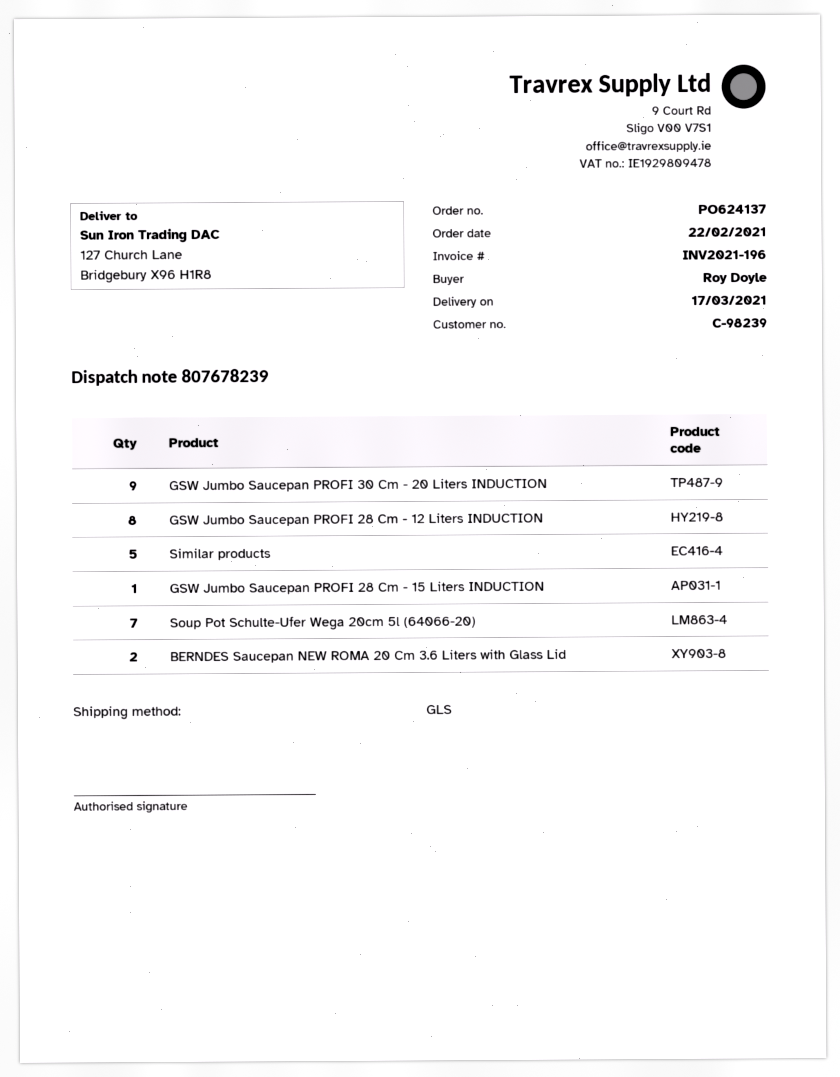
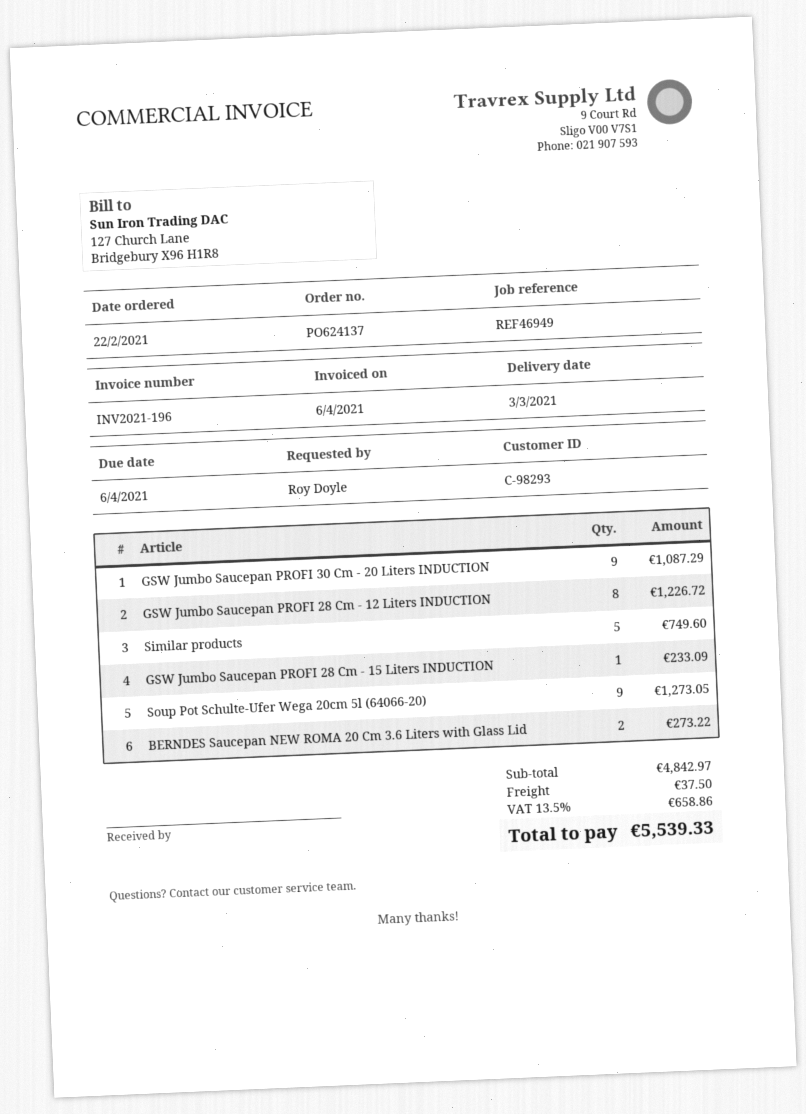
delivery date: 2021-03-17 -> 2021-03-03
customer number: C-98239 -> C-98293
Soup Pot Schulte-Ufer Wega 20cm 5l (64066-20): 7 -> 9

